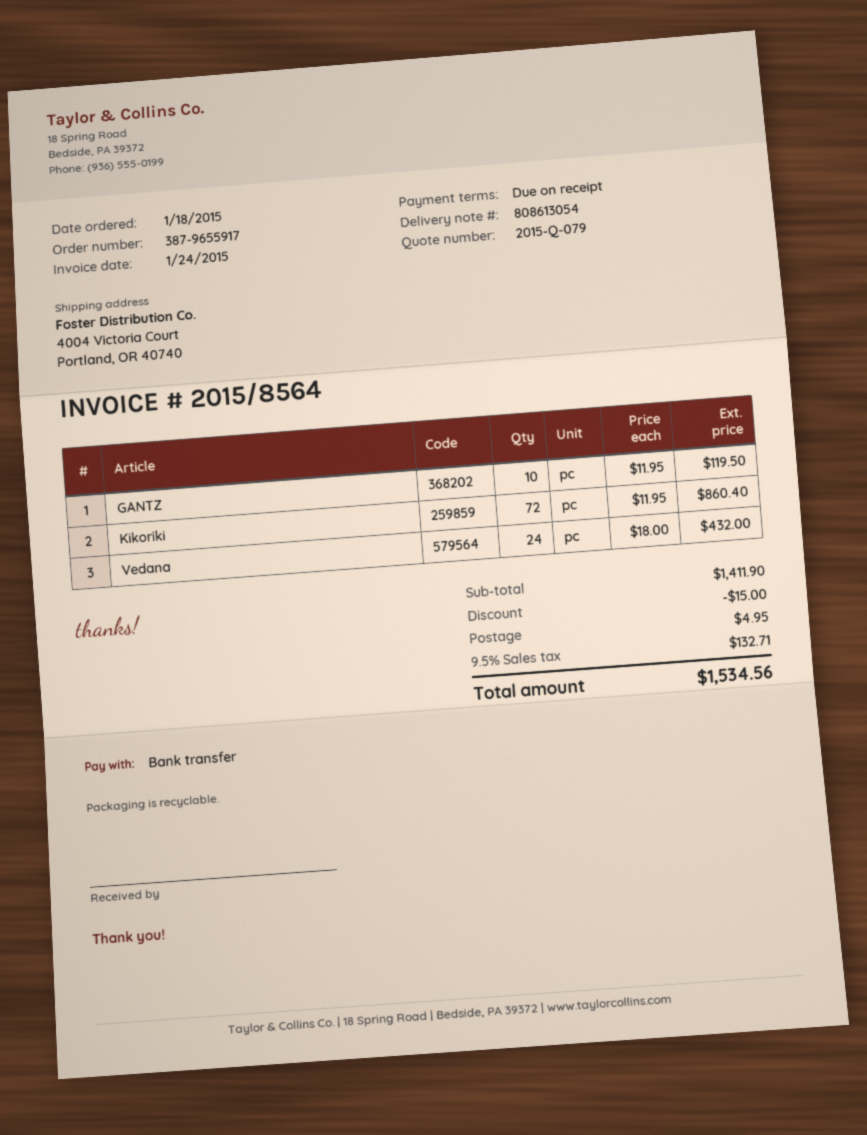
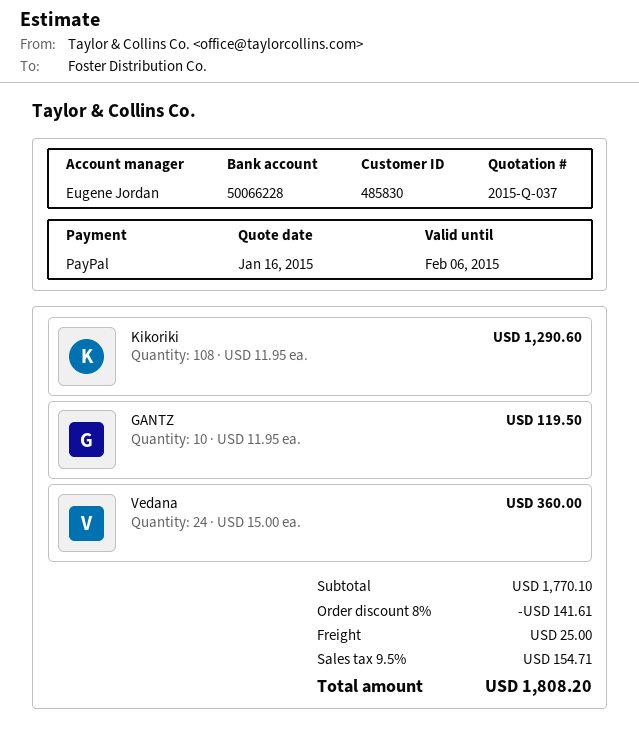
quote number: 2015-Q-079 -> 2015-Q-037
payment method: bank transfer -> PayPal
Kikoriki: 72 x 11.95 = 860.40 -> 108 x 11.95 = 1290.60
Vedana: 24 x 18.00 = 432.00 -> 24 x 15.00 = 360.00
subtotal: 1411.90 -> 1770.10
discount: 15.00 -> 141.61
shipping: 4.95 -> 25.00
tax: 9.5% = 132.71 -> 9.5% = 154.71
total: 1534.56 -> 1808.20

